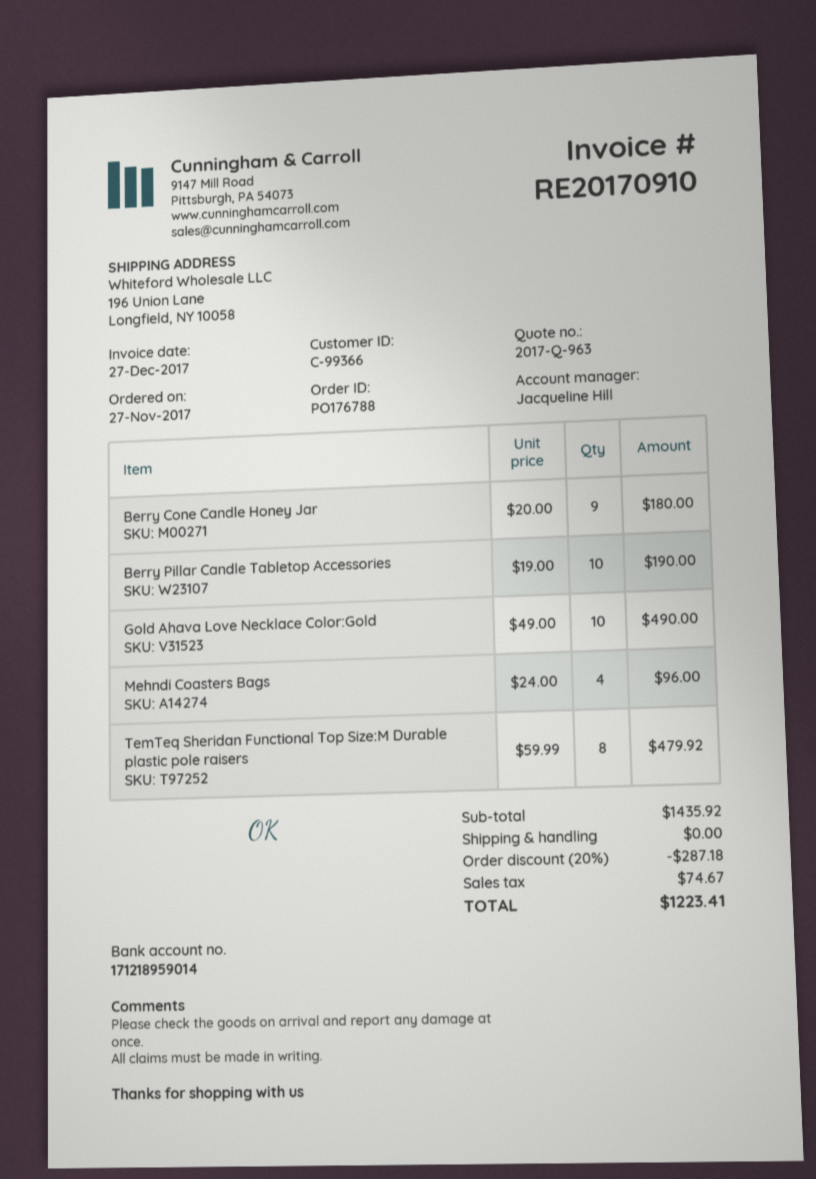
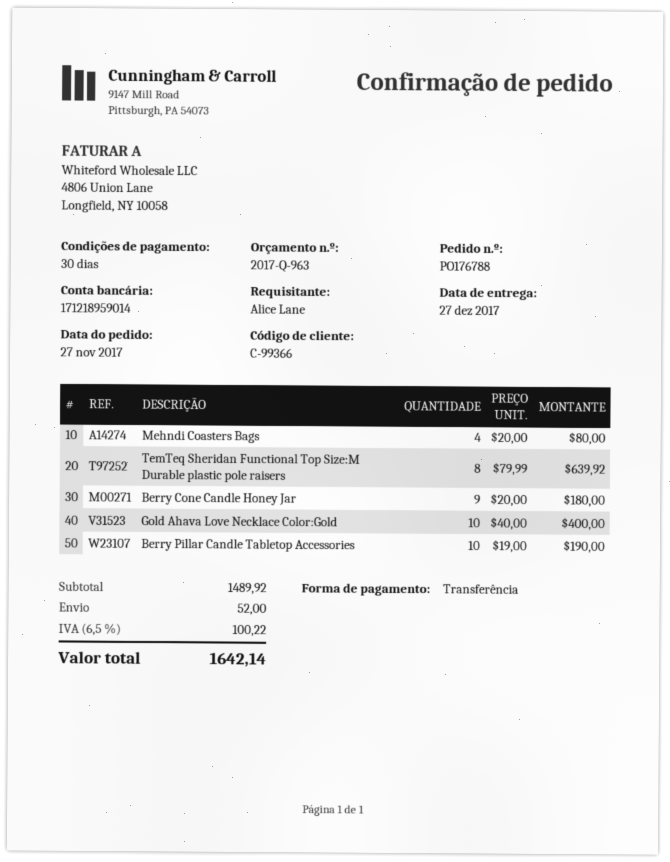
Gold Ahava Love Necklace Color:Gold: 10 x 49.00 = 490.00 -> 10 x 40.00 = 400.00
Mehndi Coasters Bags: 4 x 24.00 = 96.00 -> 4 x 20.00 = 80.00
TemTeq Sheridan Functional Top Size:M Durable plastic pole raisers: 8 x 59.99 = 479.92 -> 8 x 79.99 = 639.92
subtotal: 1435.92 -> 1489.92
discount: 20% = 287.18 -> none
shipping: 0.00 -> 52.00
tax: 74.67 -> 100.22
total: 1223.41 -> 1642.14

